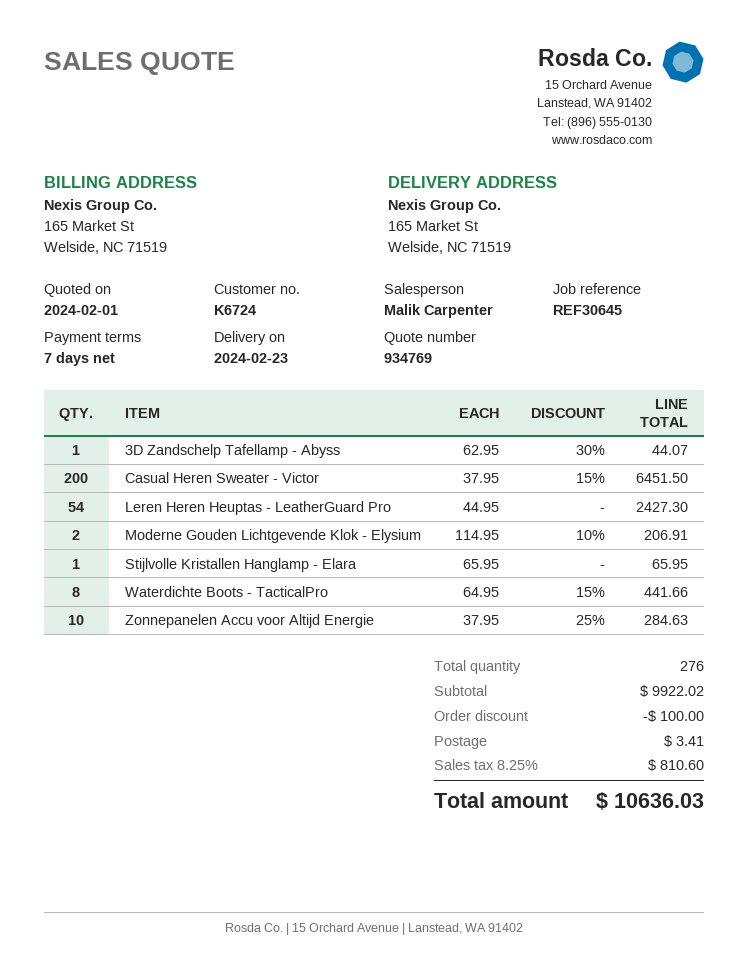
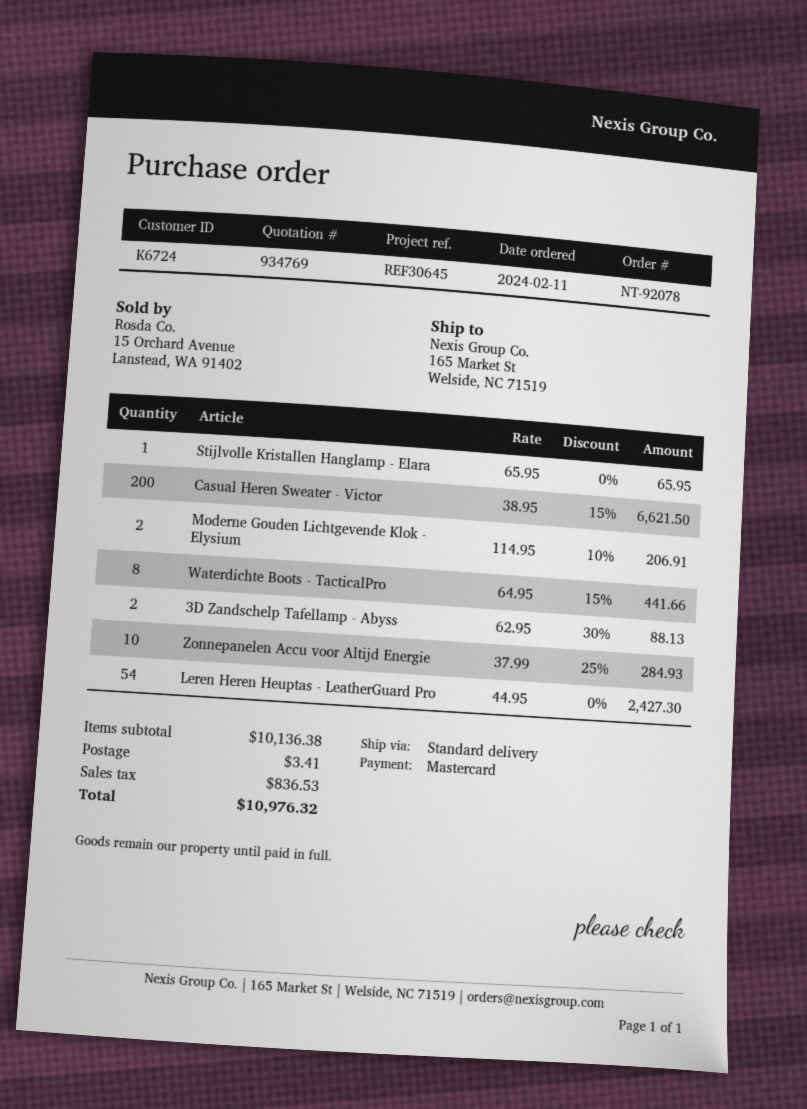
3D Zandschelp Tafellamp - Abyss: 1 x 62.95 - 30% = 44.07 -> 2 x 62.95 - 30% = 88.13
Casual Heren Sweater - Victor: 200 x 37.95 - 15% = 6451.50 -> 200 x 38.95 - 15% = 6621.50
Zonnepanelen Accu voor Altijd Energie: 10 x 37.95 - 25% = 284.63 -> 10 x 37.99 - 25% = 284.93
subtotal: 9922.02 -> 10136.38
discount: 100.00 -> none
tax: 810.60 -> 836.53
total: 10636.03 -> 10976.32

